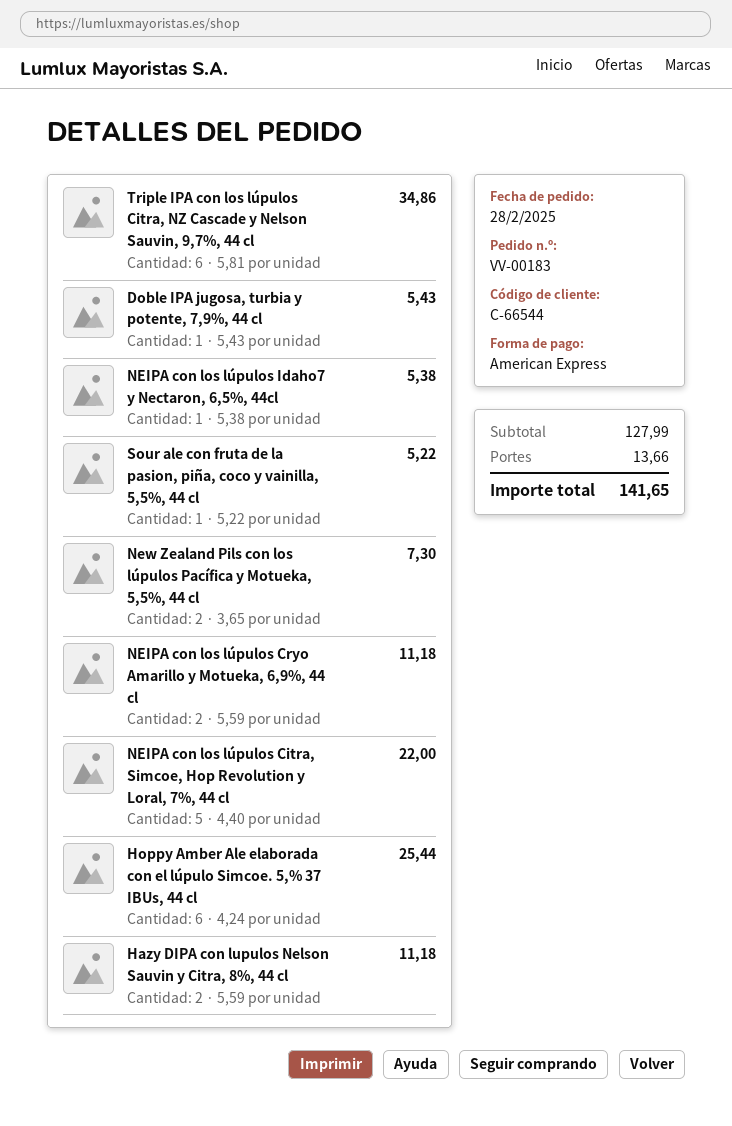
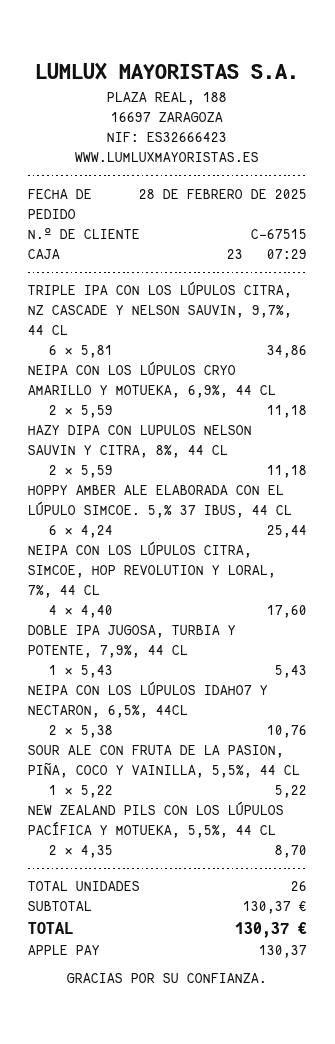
customer number: C-66544 -> C-67515
payment method: American Express -> Apple Pay
NEIPA con los lúpulos Idaho7 y Nectaron, 6,5%, 44cl: 1 x 5.38 = 5.38 -> 2 x 5.38 = 10.76
New Zealand Pils con los lúpulos Pacífica y Motueka, 5,5%, 44 cl: 2 x 3.65 = 7.30 -> 2 x 4.35 = 8.70
NEIPA con los lúpulos Citra, Simcoe, Hop Revolution y Loral, 7%, 44 cl: 5 x 4.40 = 22.00 -> 4 x 4.40 = 17.60
subtotal: 127.99 -> 130.37
shipping: 13.66 -> none
total: 141.65 -> 130.37

